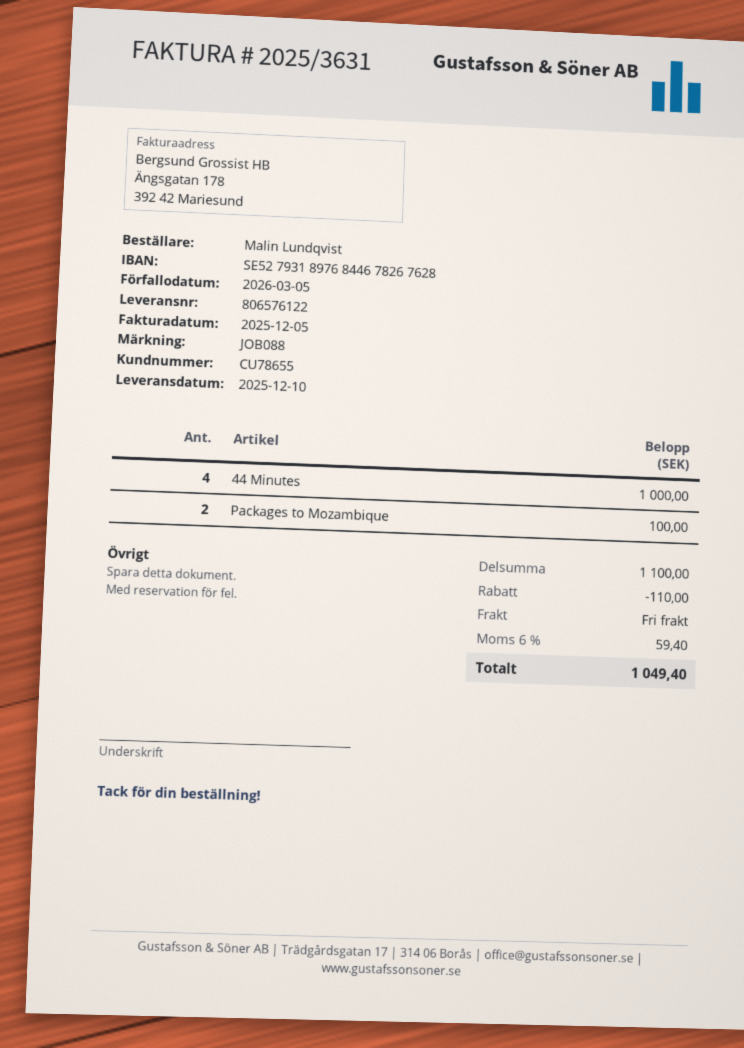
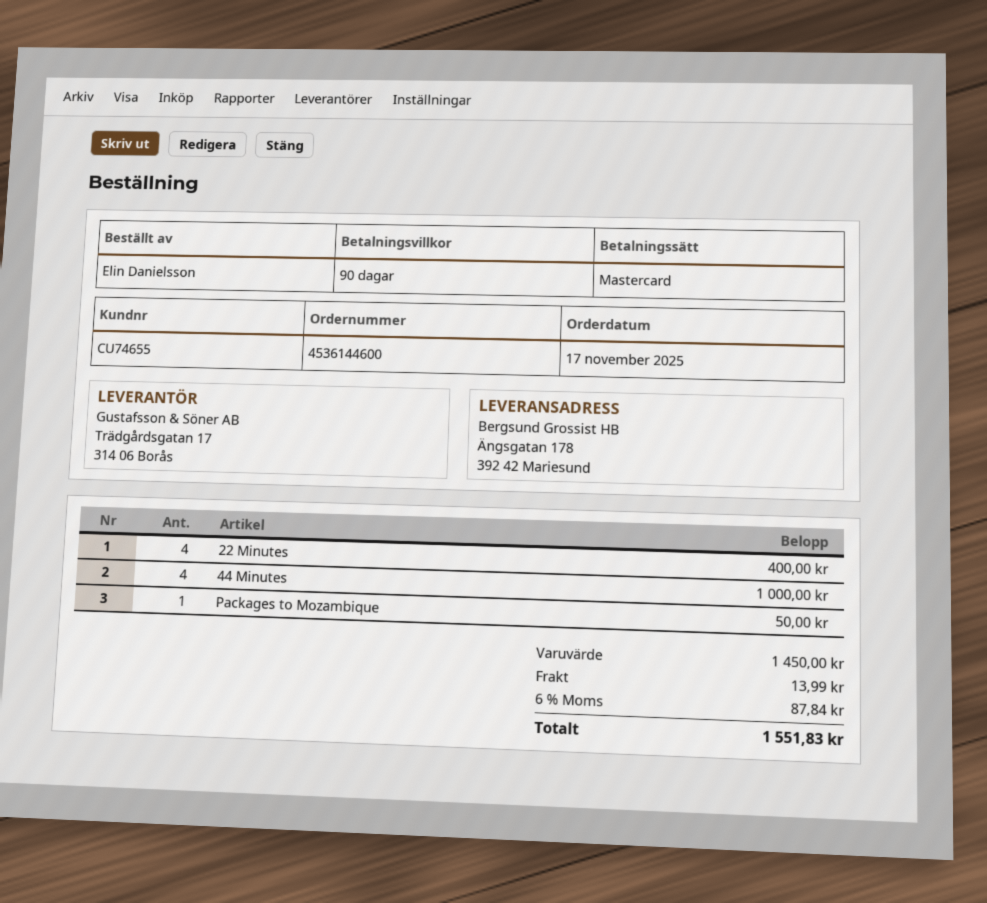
customer number: CU78655 -> CU74655
ordered by: Malin Lundqvist -> Elin Danielsson
Packages to Mozambique: 2 for 100.00 -> 1 for 50.00
22 Minutes: none -> 4 for 400.00
subtotal: 1100.00 -> 1450.00
discount: 110.00 -> none
shipping: 0.00 -> 13.99
tax: 6% = 59.40 -> 6% = 87.84
total: 1049.40 -> 1551.83

